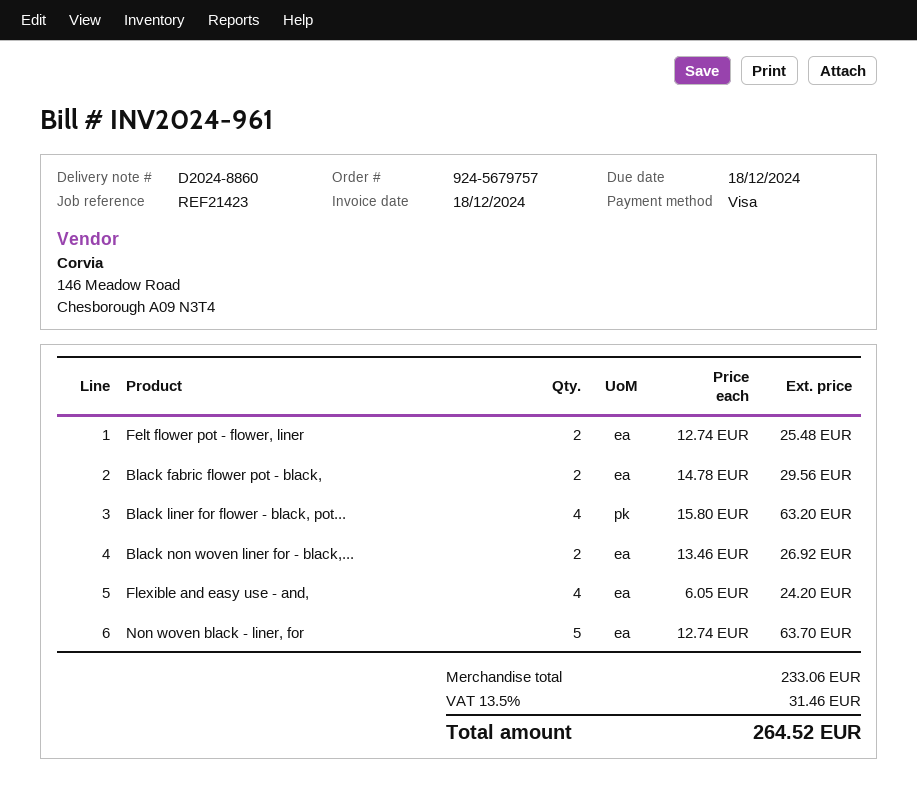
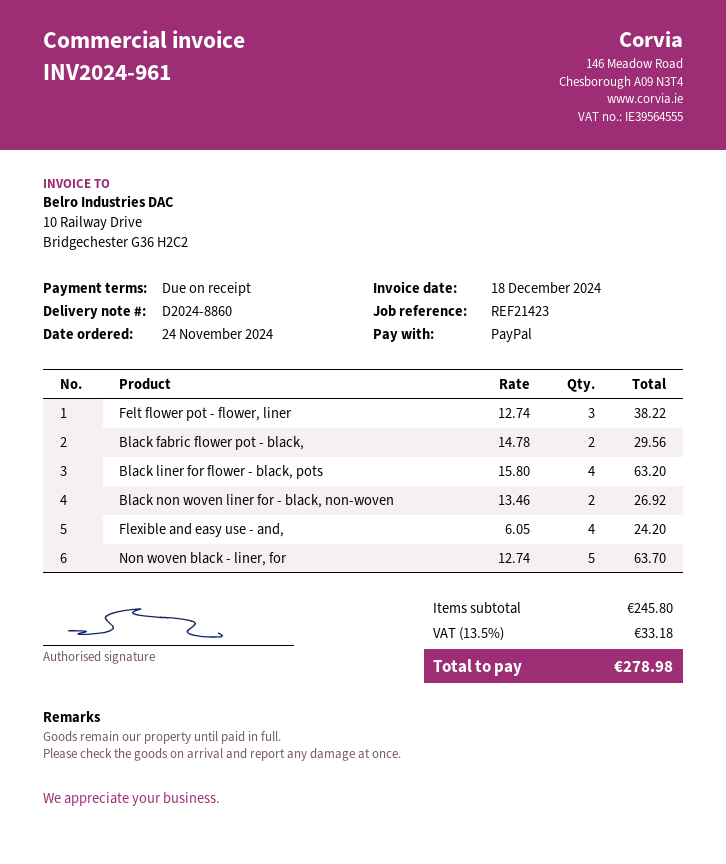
payment method: Visa -> PayPal
Felt flower pot - flower, liner: 2 x 12.74 = 25.48 -> 3 x 12.74 = 38.22
subtotal: 233.06 -> 245.80
tax: 13.5% = 31.46 -> 13.5% = 33.18
total: 264.52 -> 278.98

